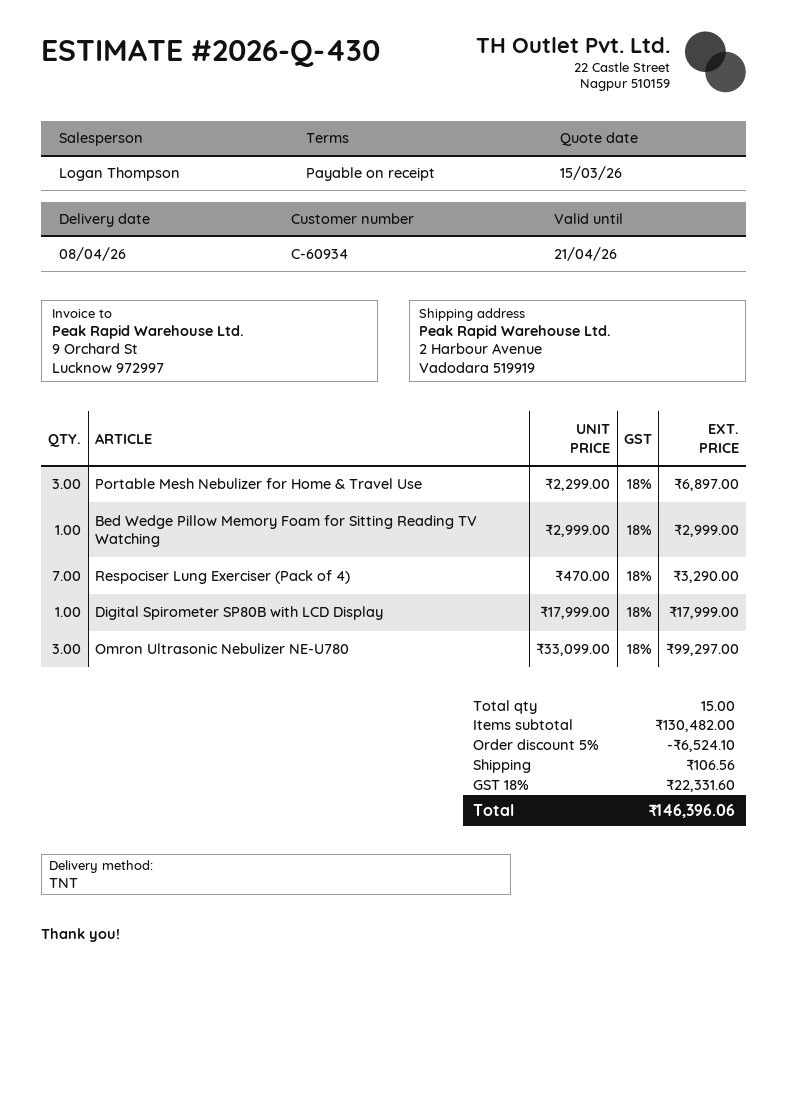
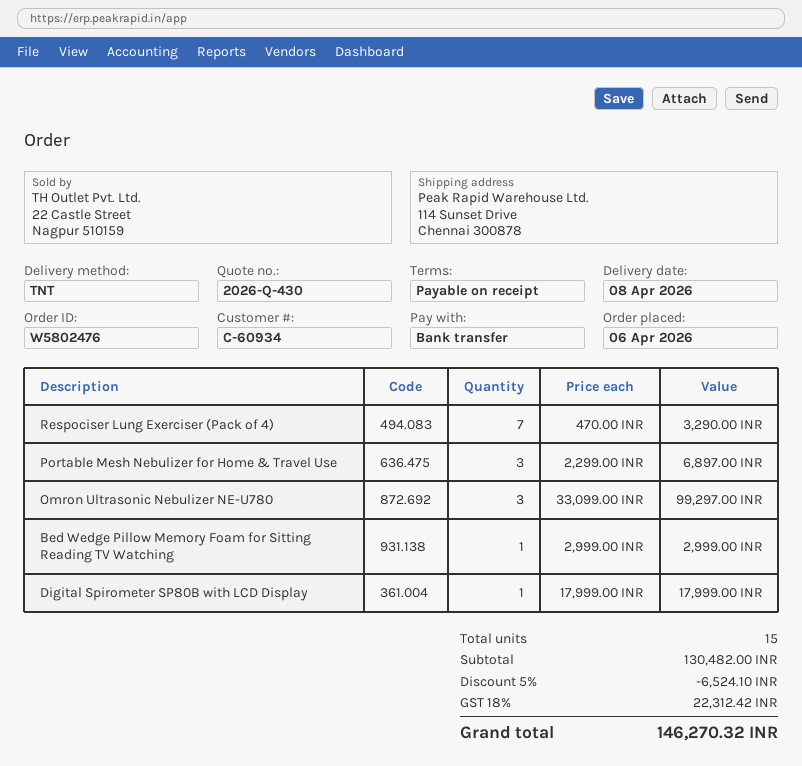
ship to: 2 Harbour Avenue, Vadodara 519919 -> 114 Sunset Drive, Chennai 300878
shipping: 106.56 -> none
tax: 18% = 22331.60 -> 18% = 22312.42
total: 146396.06 -> 146270.32

